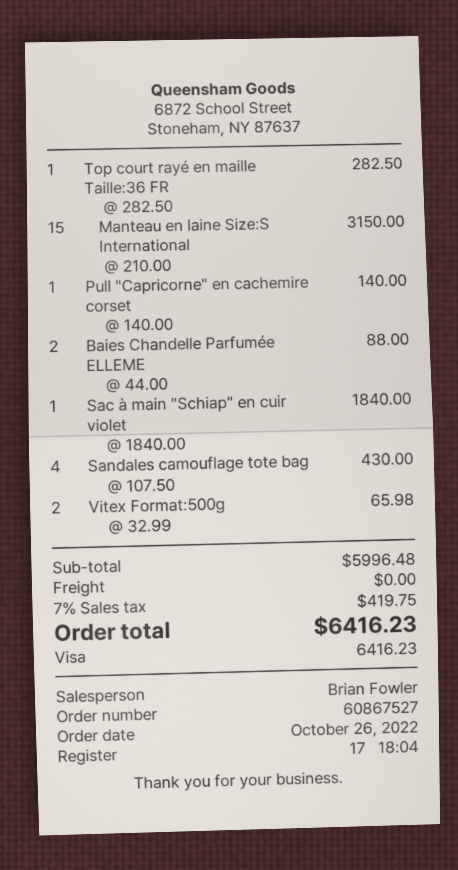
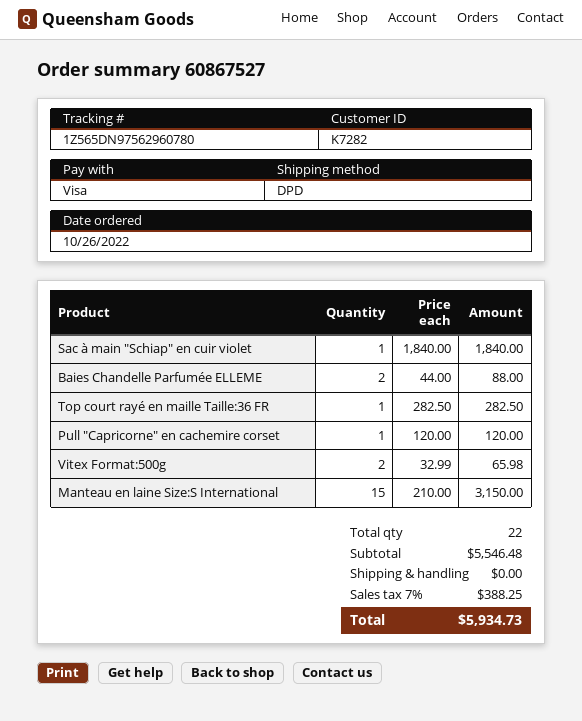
Pull "Capricorne" en cachemire corset: 1 x 140.00 = 140.00 -> 1 x 120.00 = 120.00
Sandales camouflage tote bag: 4 x 107.50 = 430.00 -> none
subtotal: 5996.48 -> 5546.48
tax: 7% = 419.75 -> 7% = 388.25
total: 6416.23 -> 5934.73

